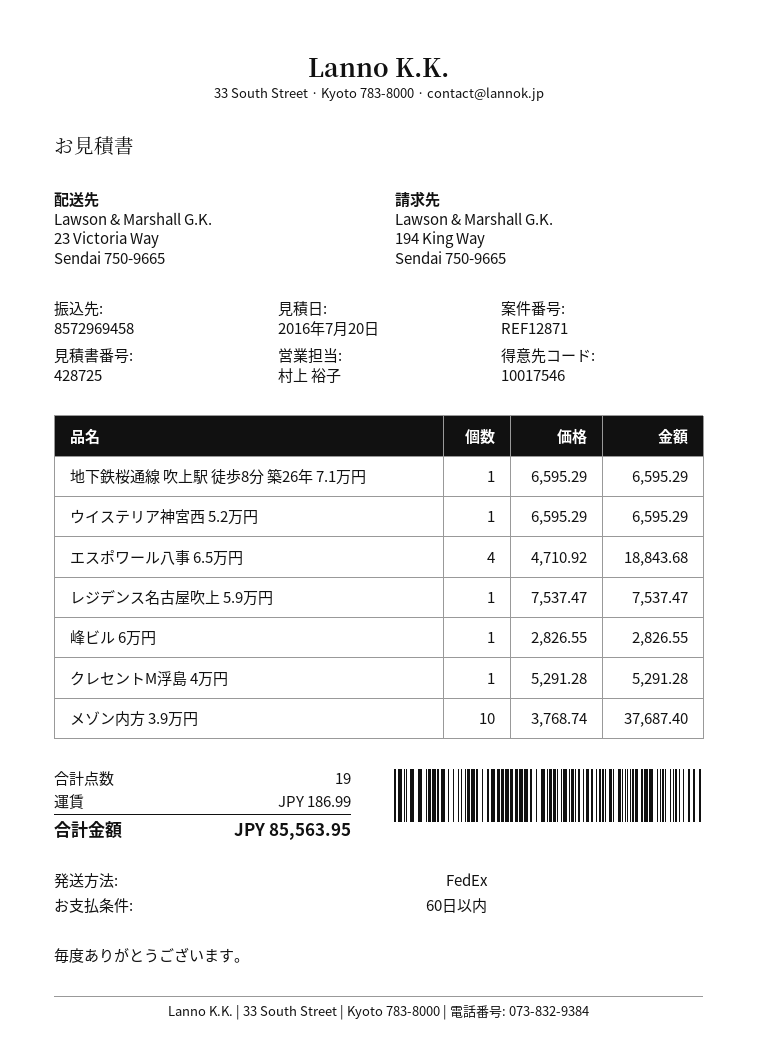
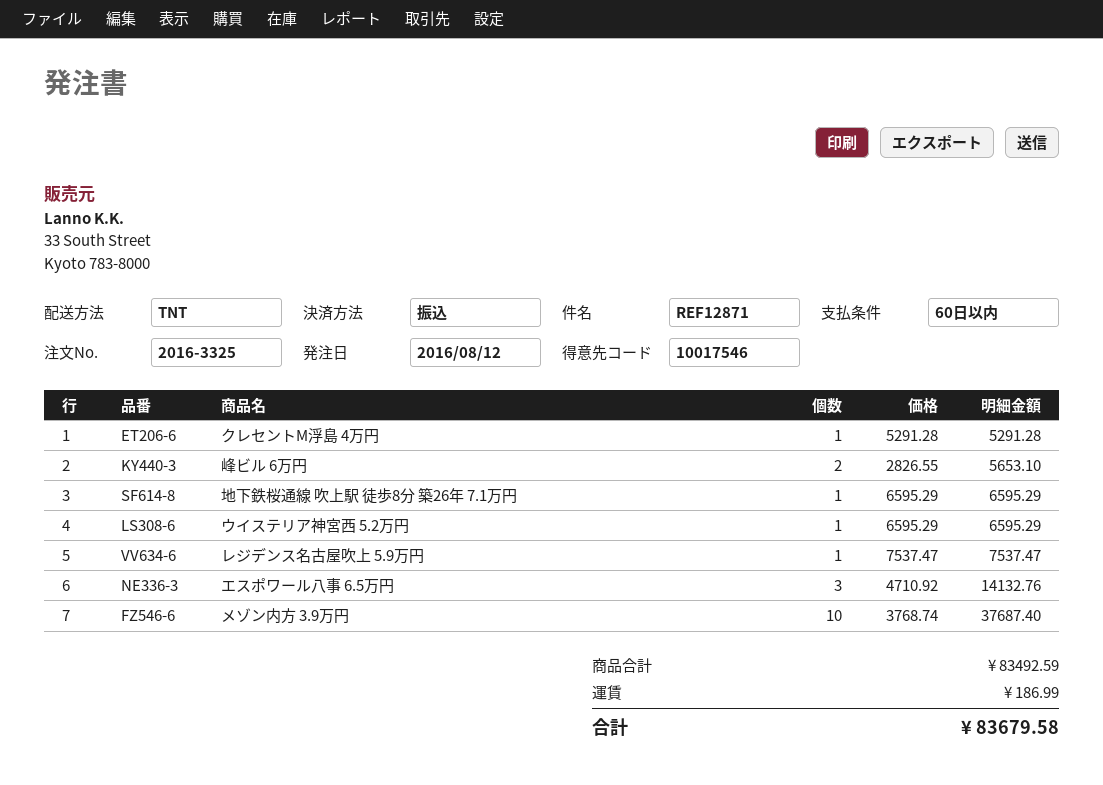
shipping method: FedEx -> TNT
エスポワール八事 6.5万円: 4 x 4710.92 = 18843.68 -> 3 x 4710.92 = 14132.76
峰ビル 6万円: 1 x 2826.55 = 2826.55 -> 2 x 2826.55 = 5653.10
total: 85563.95 -> 83679.58

